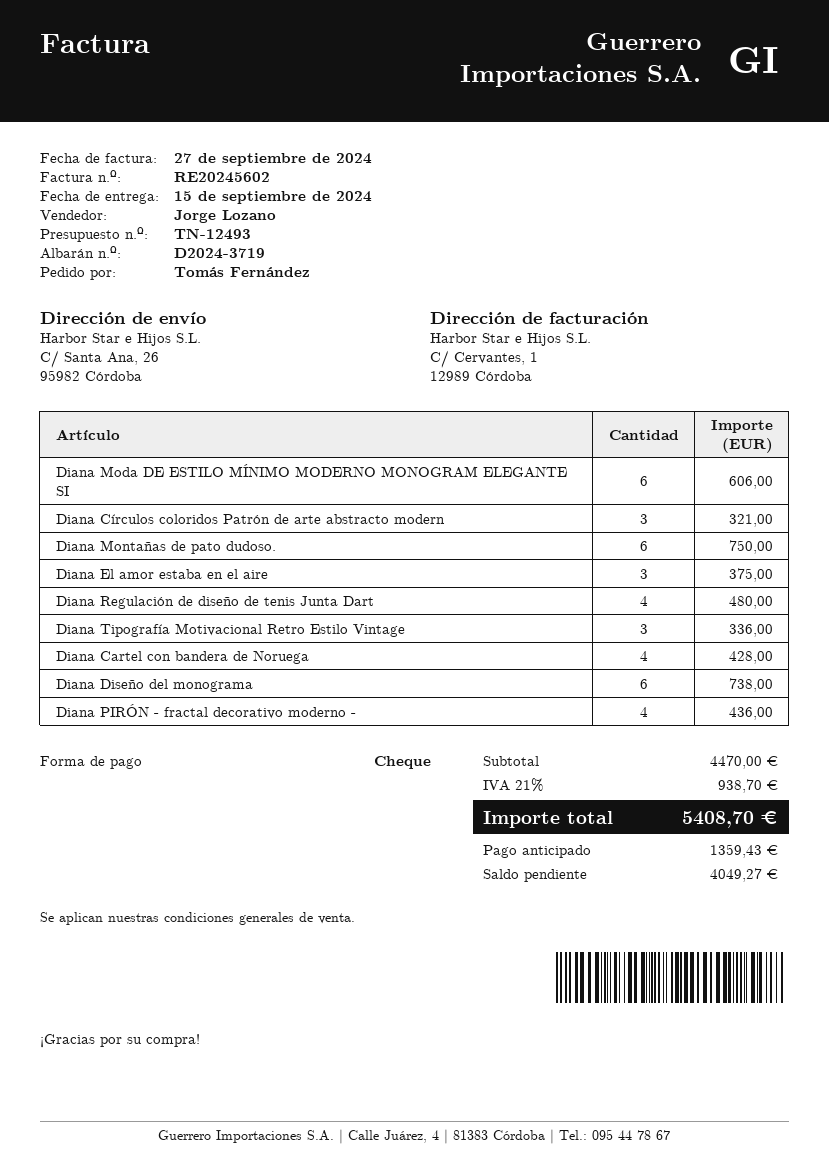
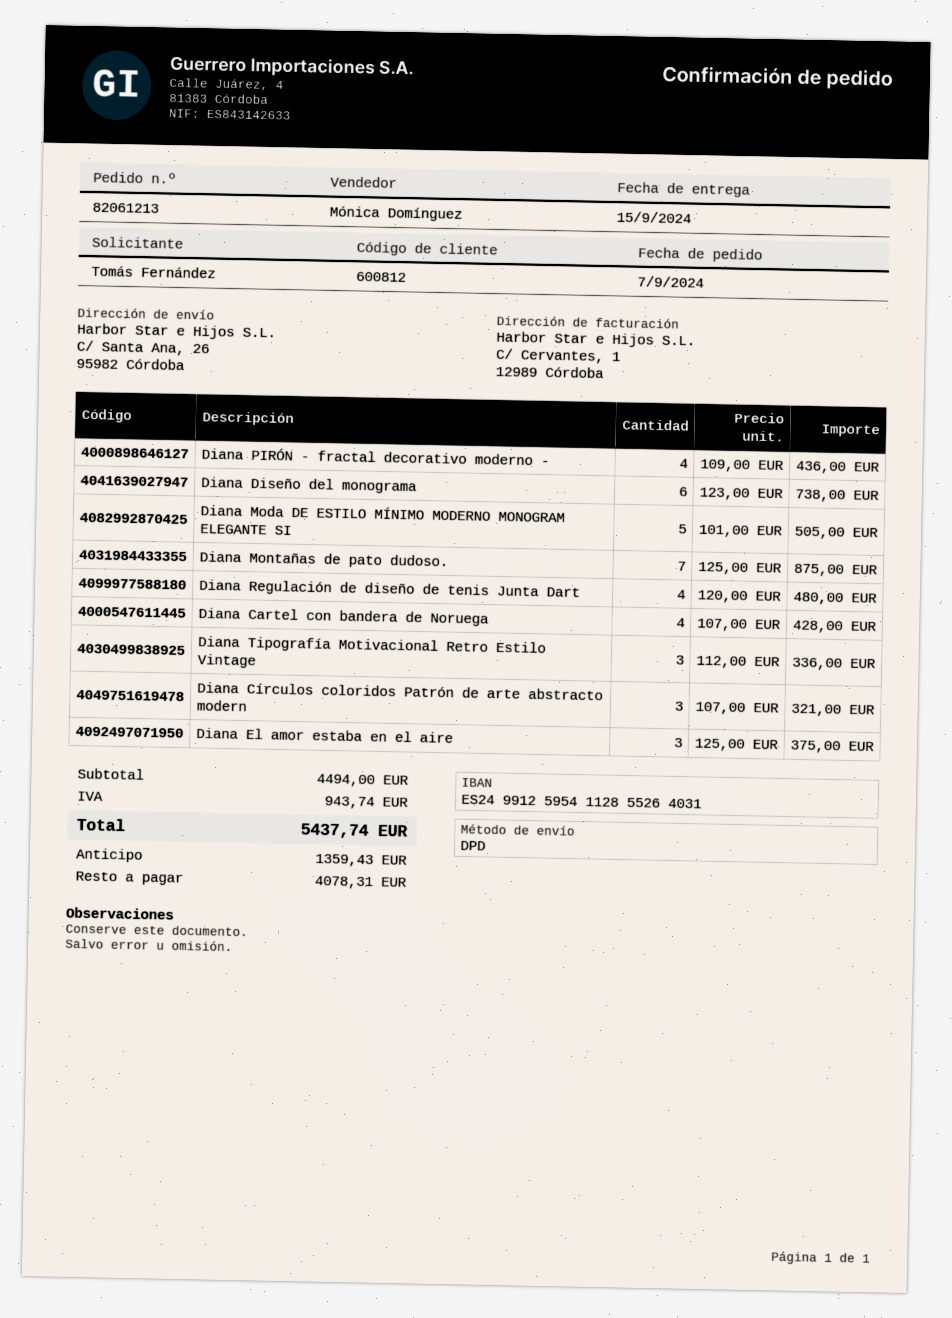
sales rep: Jorge Lozano -> Mónica Domínguez
Diana Moda DE ESTILO MÍNIMO MODERNO MONOGRAM ELEGANTE SI: 6 for 606.00 -> 5 for 505.00
Diana Montañas de pato dudoso.: 6 for 750.00 -> 7 for 875.00
subtotal: 4470.00 -> 4494.00
tax: 938.70 -> 943.74
total: 5408.70 -> 5437.74
balance: 4049.27 -> 4078.31

